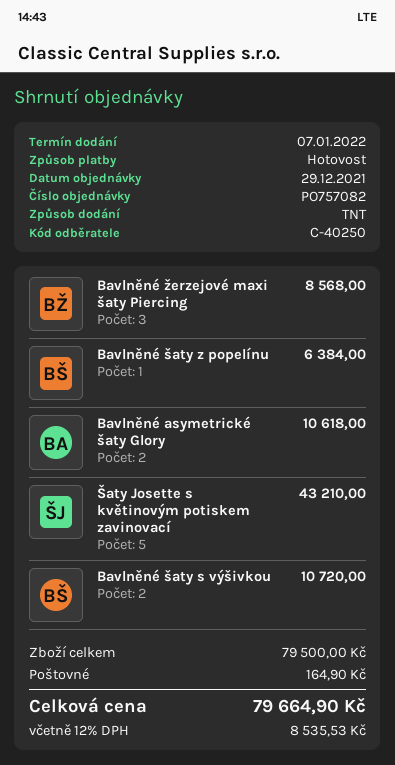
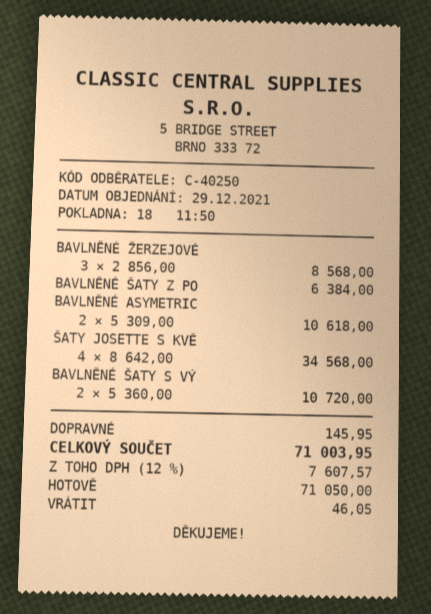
Šaty Josette s květinovým potiskem zavinovací: 5 for 43210.00 -> 4 for 34568.00
shipping: 164.90 -> 145.95
tax: 12% = 8535.53 -> 12% = 7607.57
total: 79664.90 -> 71003.95

